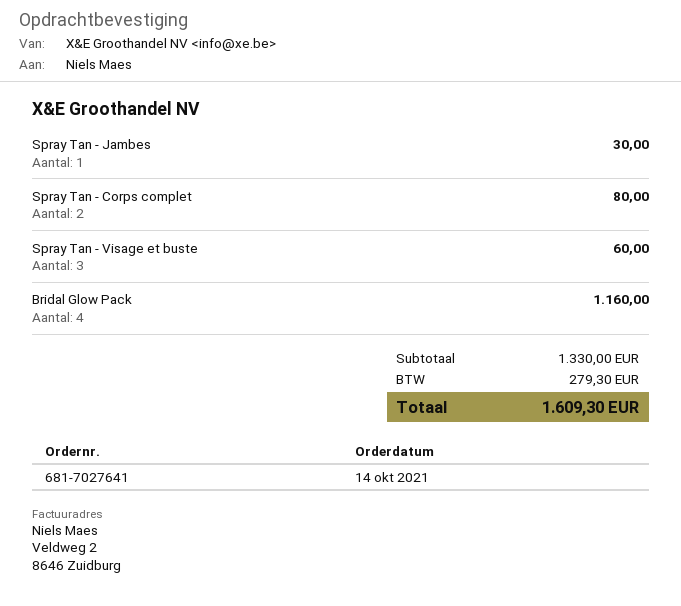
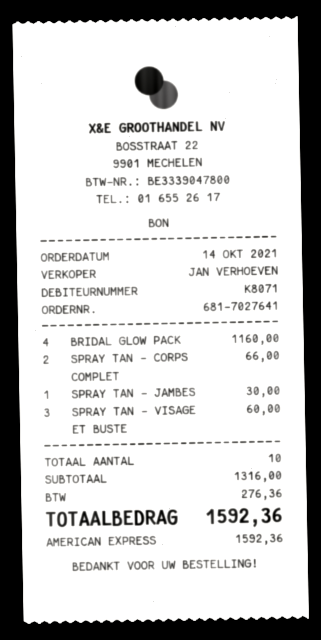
Spray Tan - Corps complet: 2 for 80.00 -> 2 for 66.00
subtotal: 1330.00 -> 1316.00
tax: 279.30 -> 276.36
total: 1609.30 -> 1592.36

